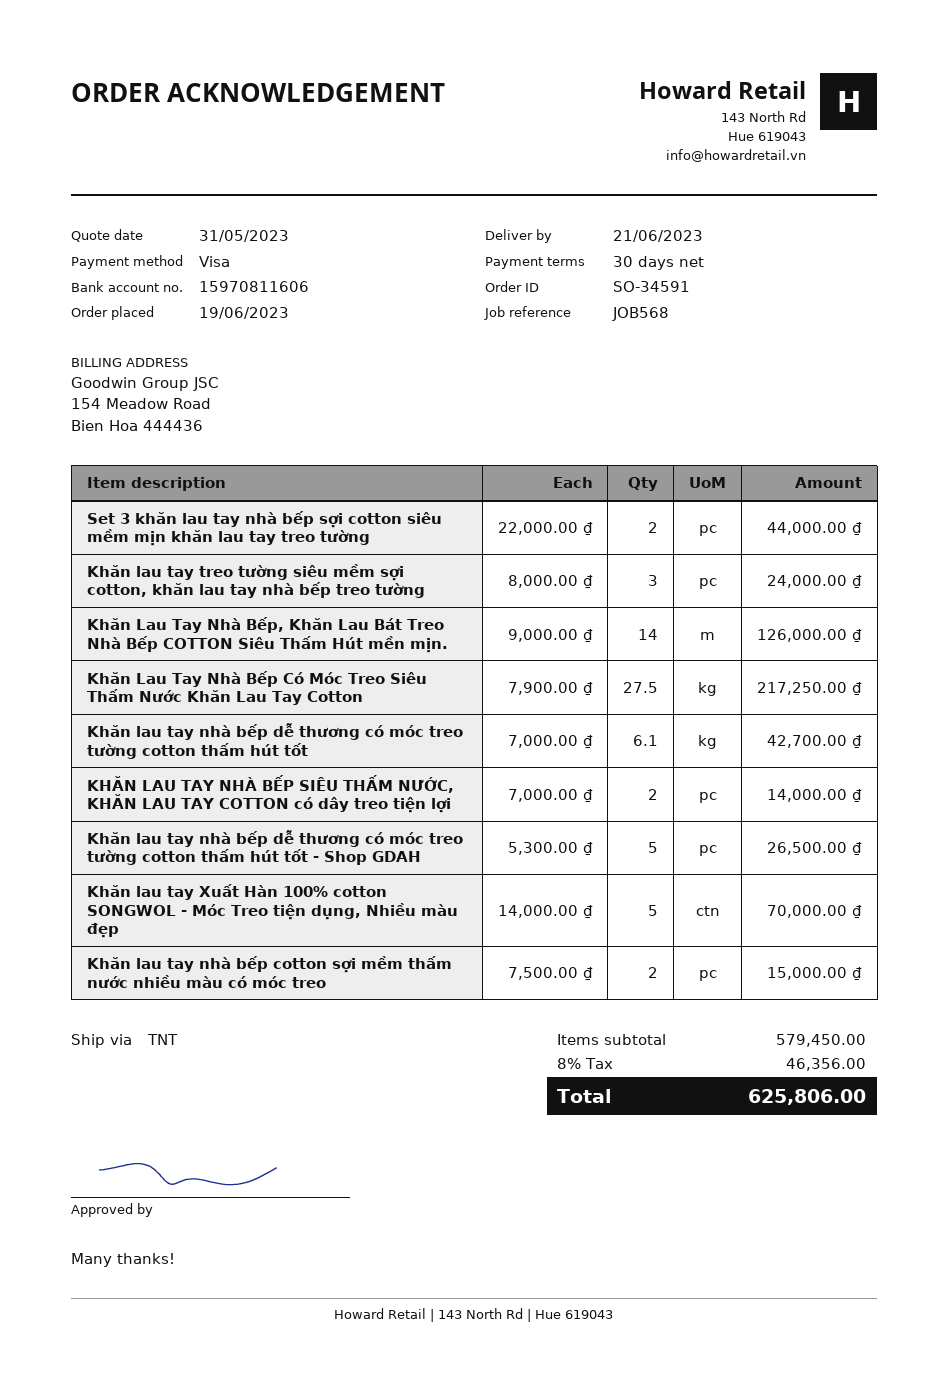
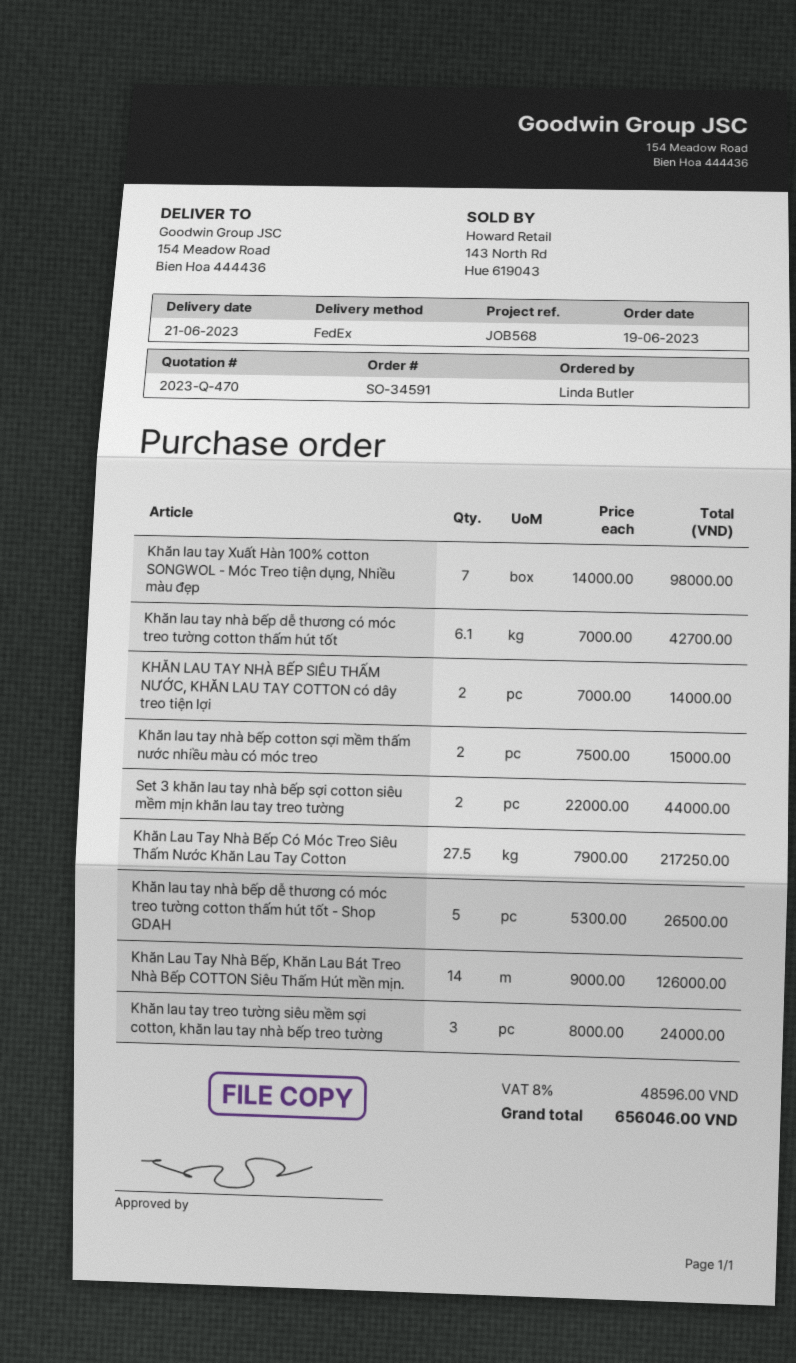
shipping method: TNT -> FedEx
Khăn lau tay Xuất Hàn 100% cotton SONGWOL - Móc Treo tiện dụng, Nhiều màu đẹp: 5 x 14000.00 = 70000.00 -> 7 x 14000.00 = 98000.00
tax: 8% = 46356.00 -> 8% = 48596.00
total: 625806.00 -> 656046.00

